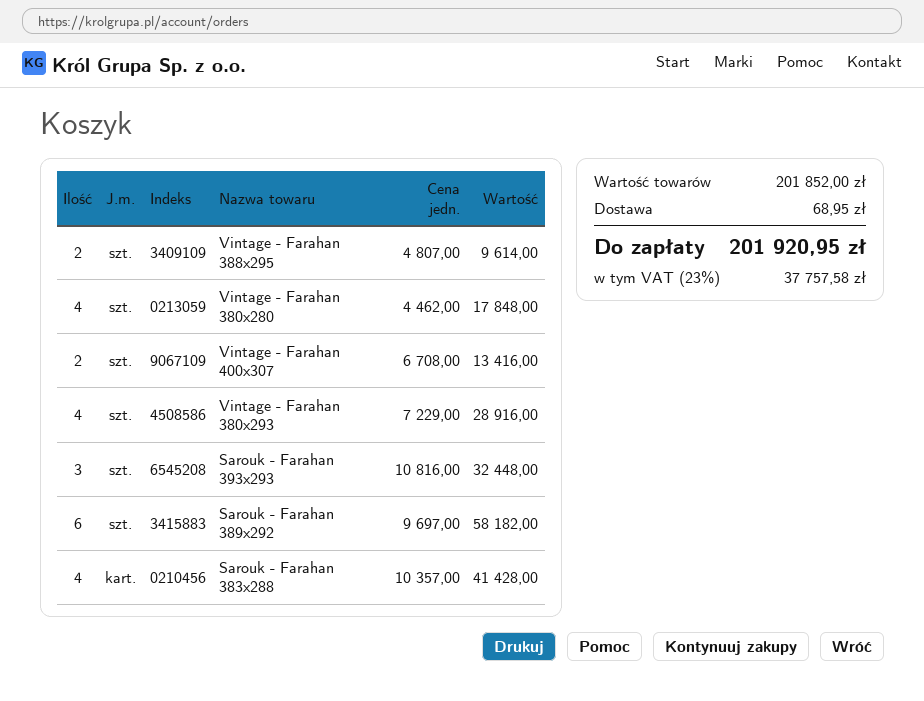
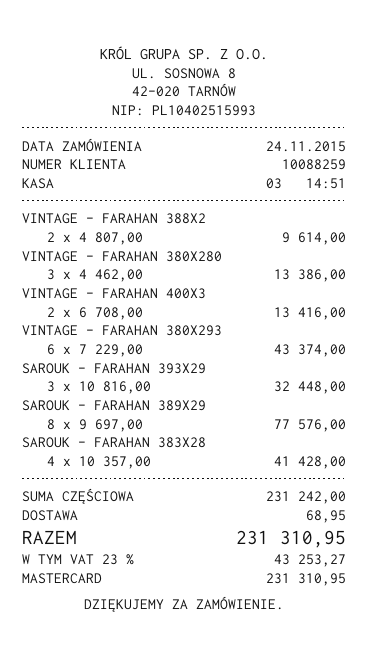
Vintage - Farahan 380x280: 4 x 4462.00 = 17848.00 -> 3 x 4462.00 = 13386.00
Vintage - Farahan 380x293: 4 x 7229.00 = 28916.00 -> 6 x 7229.00 = 43374.00
Sarouk - Farahan 389x292: 6 x 9697.00 = 58182.00 -> 8 x 9697.00 = 77576.00
subtotal: 201852.00 -> 231242.00
tax: 23% = 37757.58 -> 23% = 43253.27
total: 201920.95 -> 231310.95

